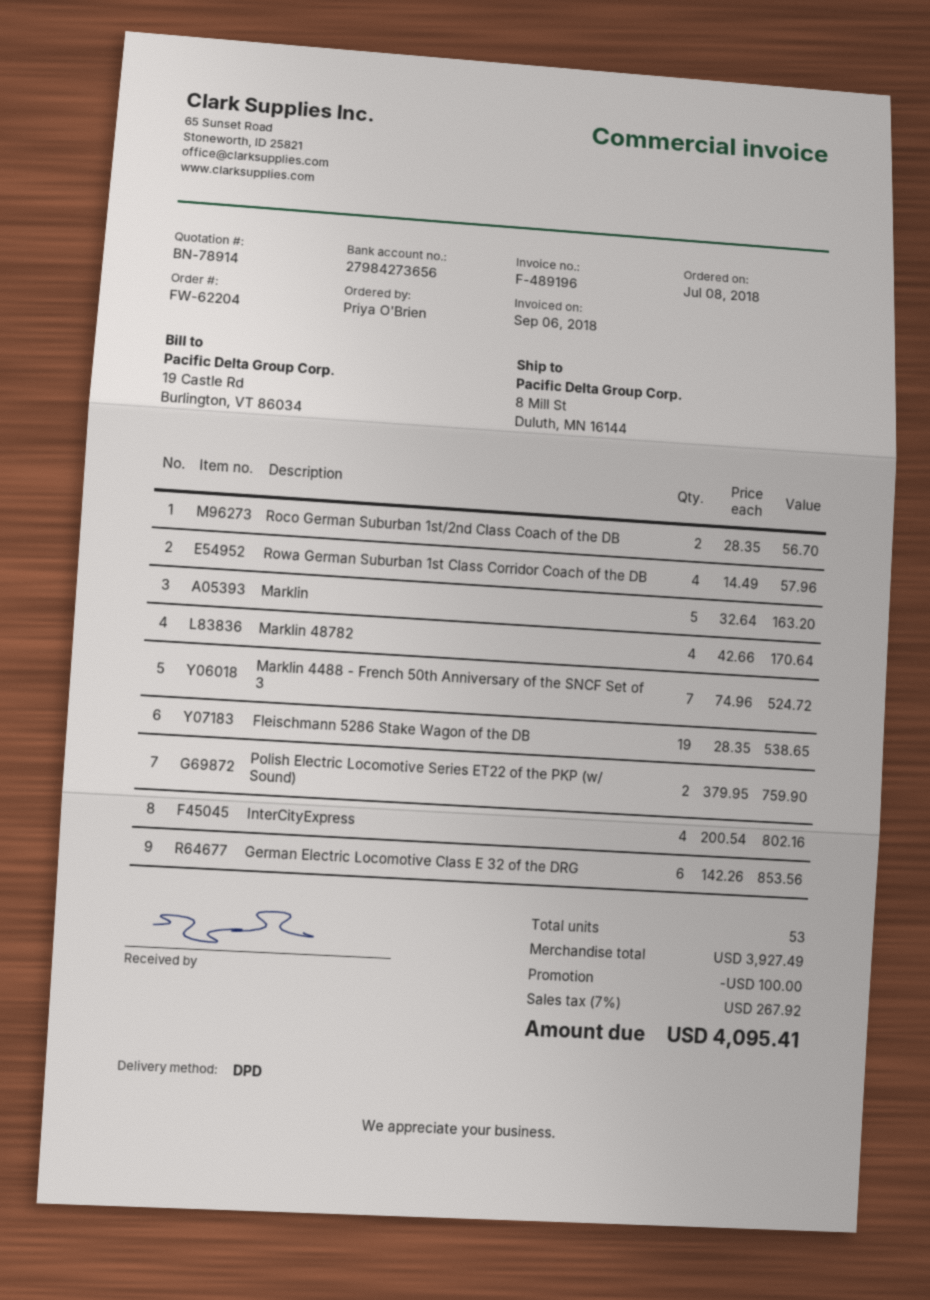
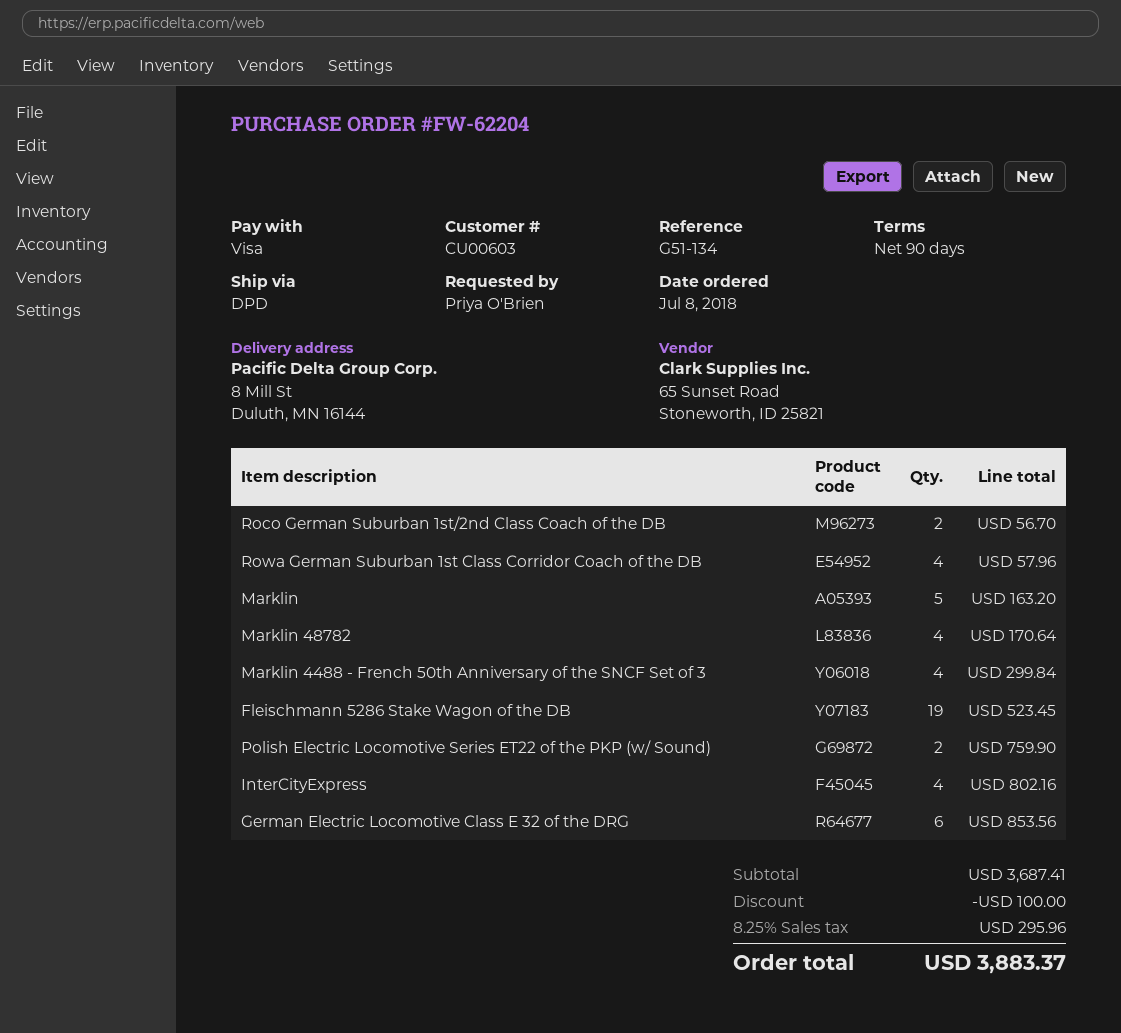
Marklin 4488 - French 50th Anniversary of the SNCF Set of 3: 7 for 524.72 -> 4 for 299.84
Fleischmann 5286 Stake Wagon of the DB: 19 for 538.65 -> 19 for 523.45
subtotal: 3927.49 -> 3687.41
tax: 7% = 267.92 -> 8.25% = 295.96
total: 4095.41 -> 3883.37

